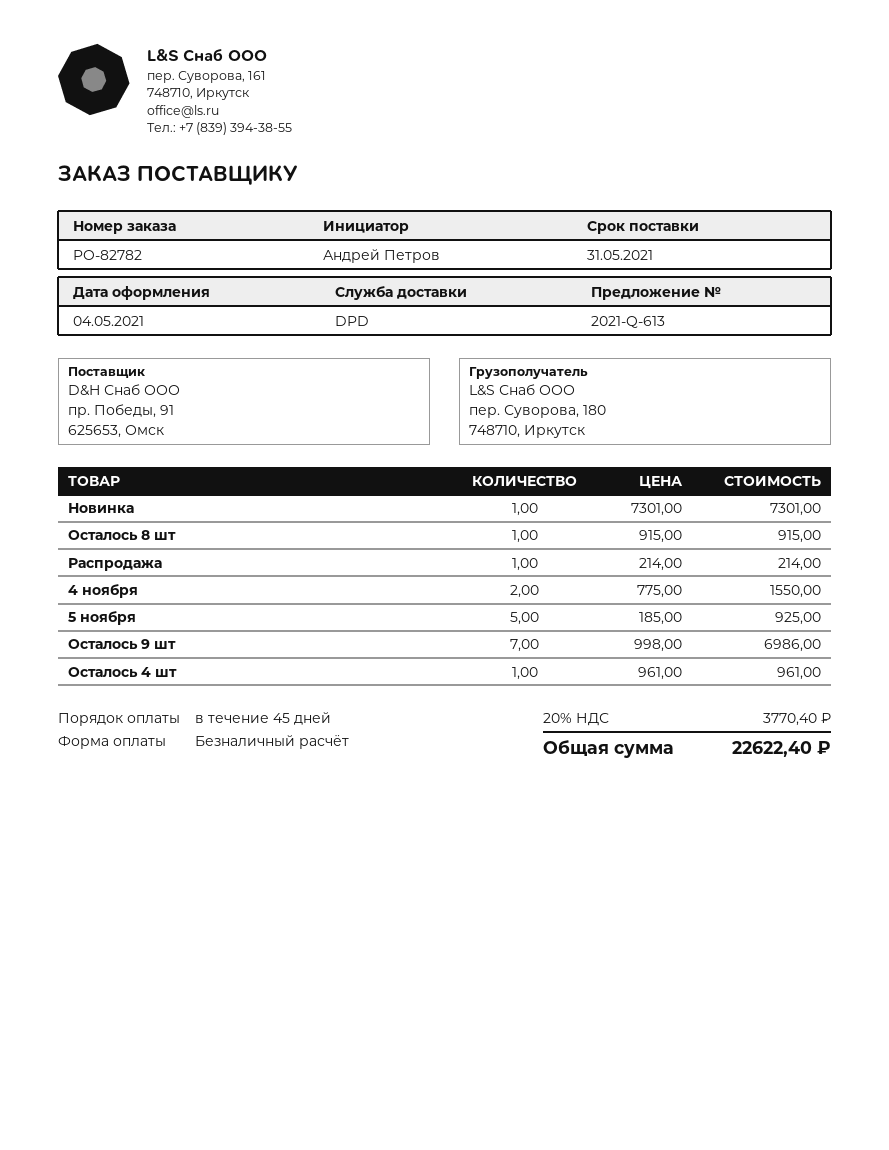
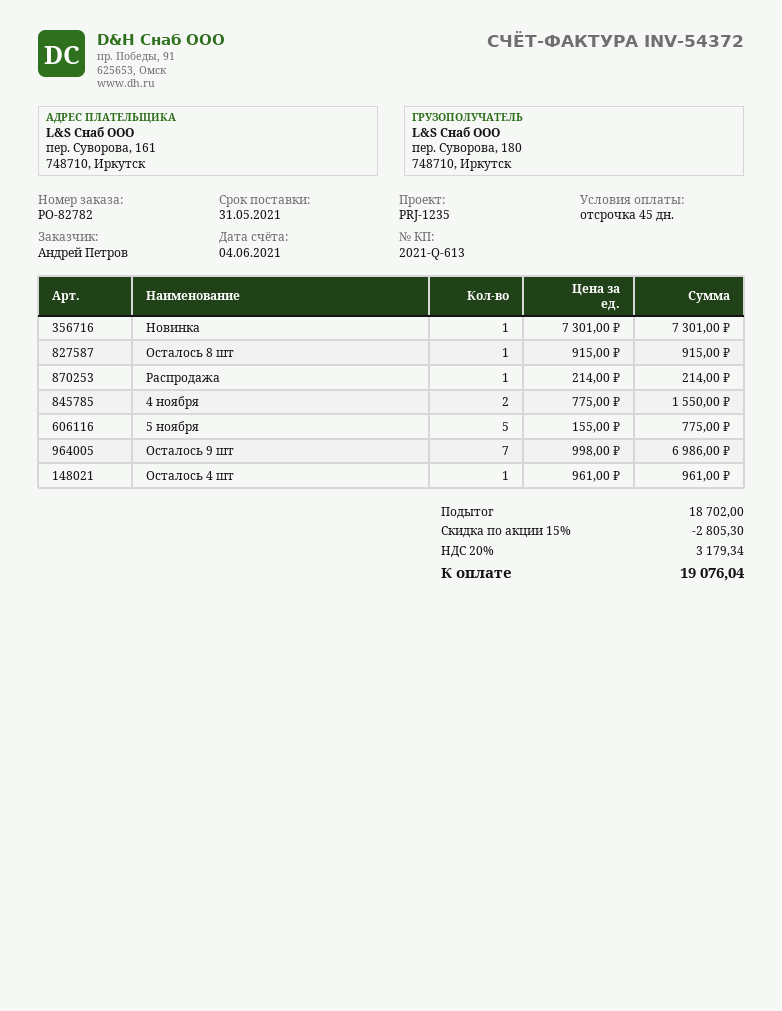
5 ноября: 5 x 185.00 = 925.00 -> 5 x 155.00 = 775.00
discount: none -> 15% = 2805.30
tax: 20% = 3770.40 -> 20% = 3179.34
total: 22622.40 -> 19076.04

